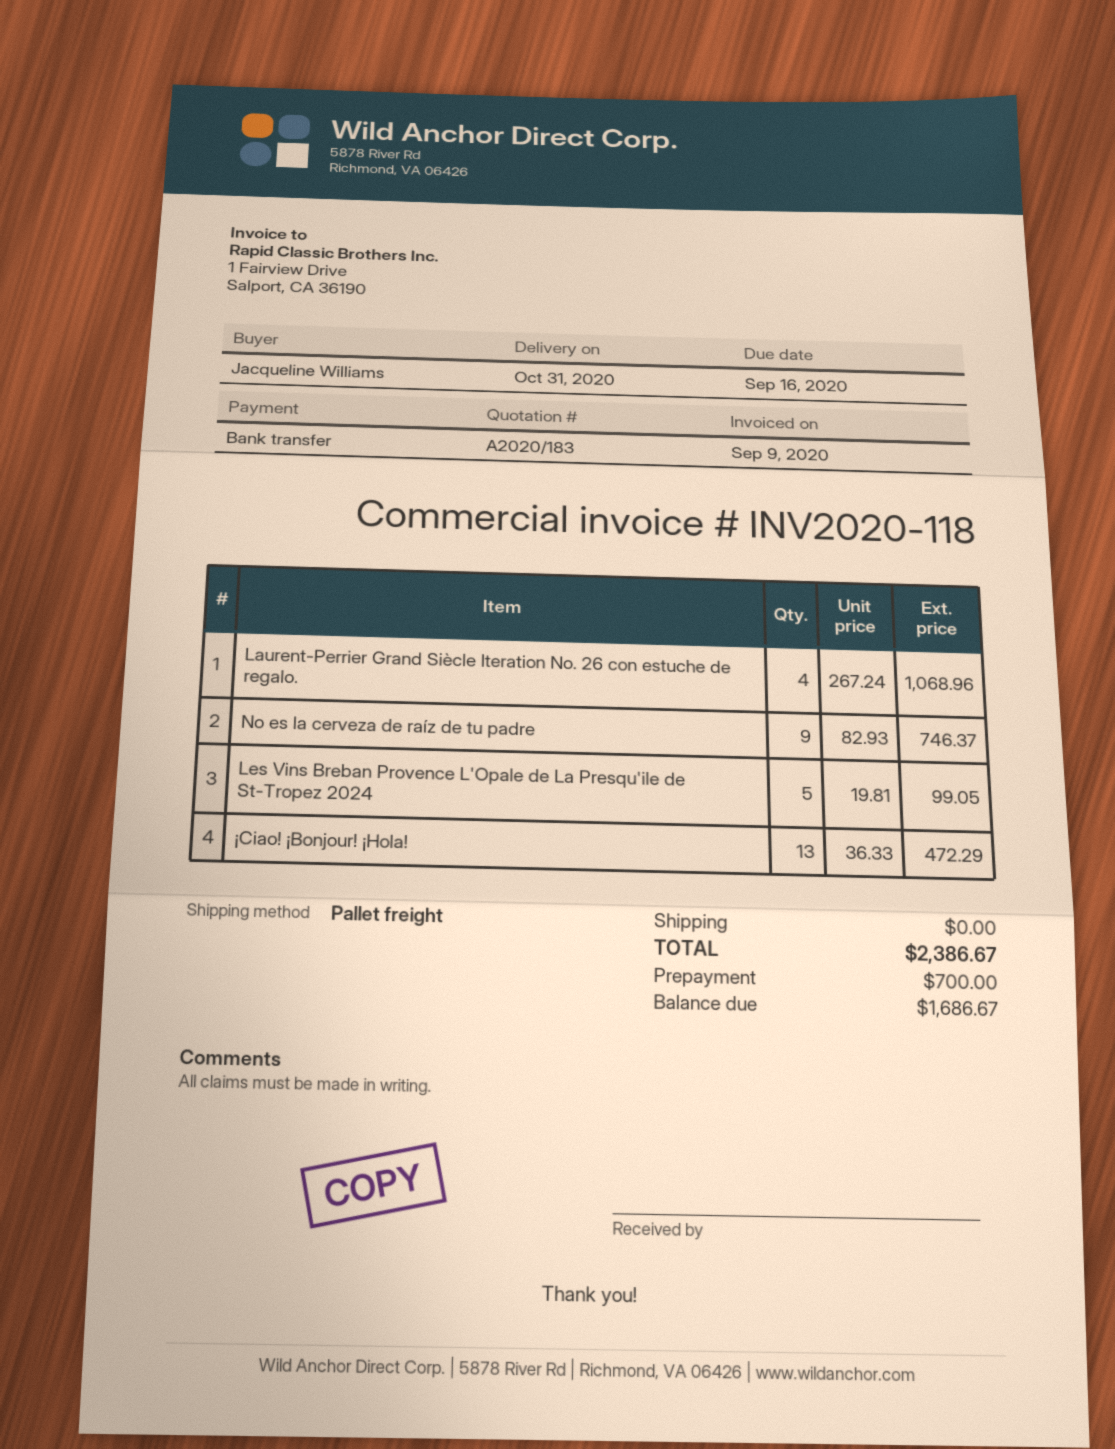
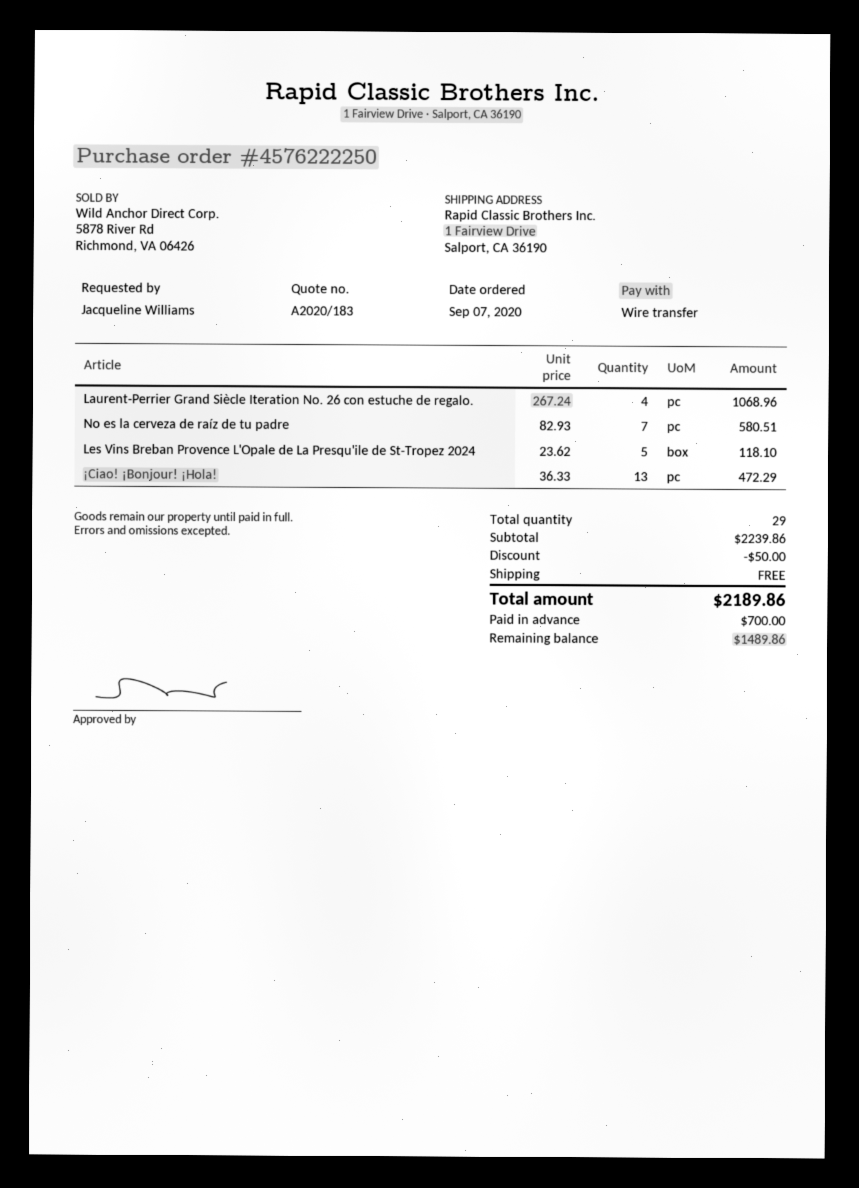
No es la cerveza de raíz de tu padre: 9 x 82.93 = 746.37 -> 7 x 82.93 = 580.51
Les Vins Breban Provence L'Opale de La Presqu'ile de St-Tropez 2024: 5 x 19.81 = 99.05 -> 5 x 23.62 = 118.10
discount: none -> 50.00
total: 2386.67 -> 2189.86
balance: 1686.67 -> 1489.86

